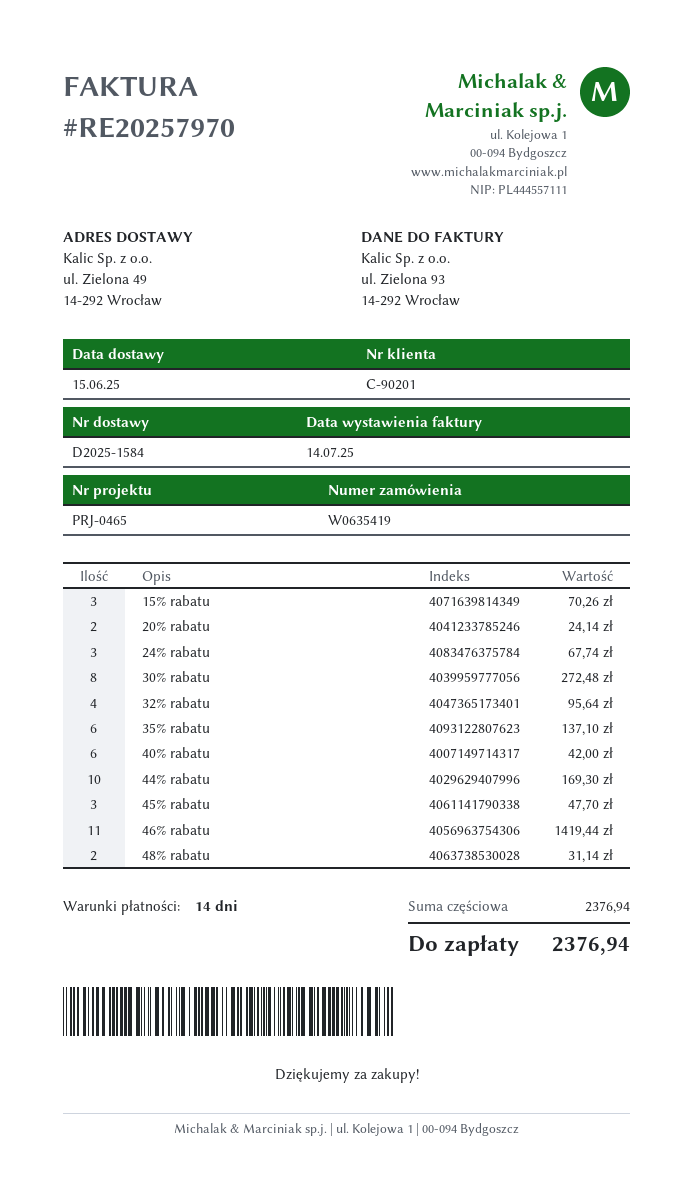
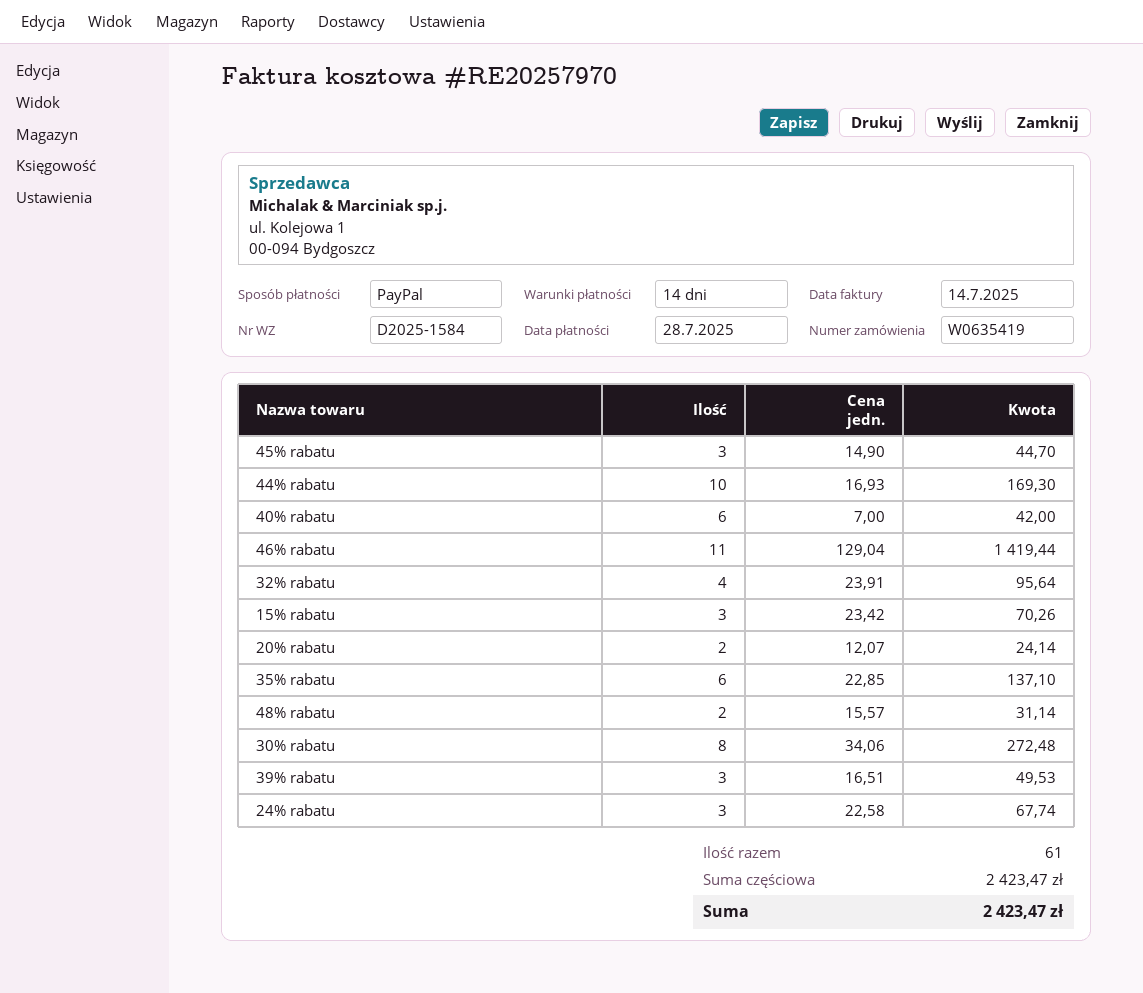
45% rabatu: 3 for 47.70 -> 3 for 44.70
39% rabatu: none -> 3 for 49.53
subtotal: 2376.94 -> 2423.47
total: 2376.94 -> 2423.47

